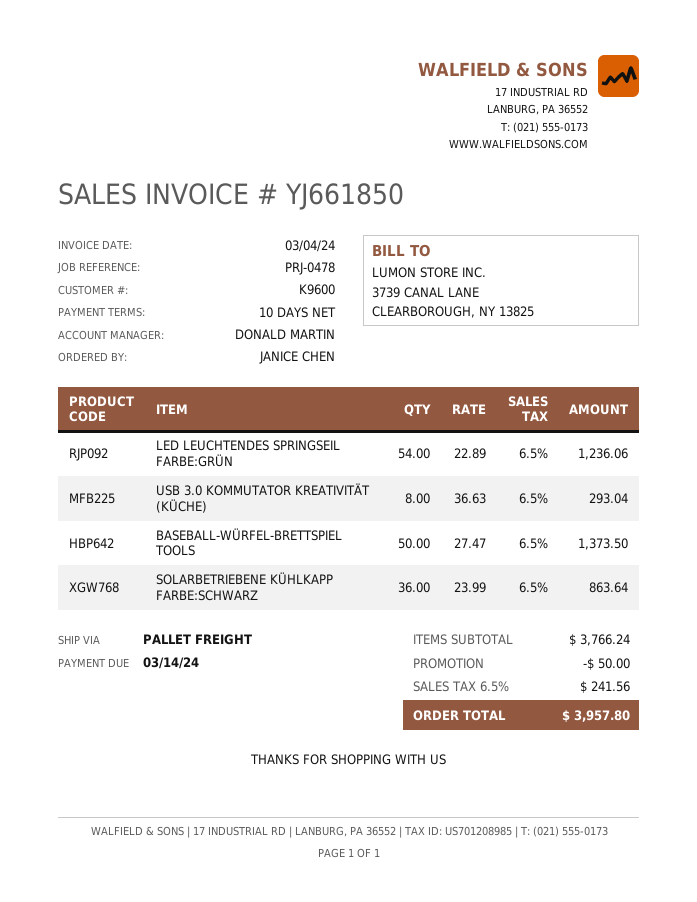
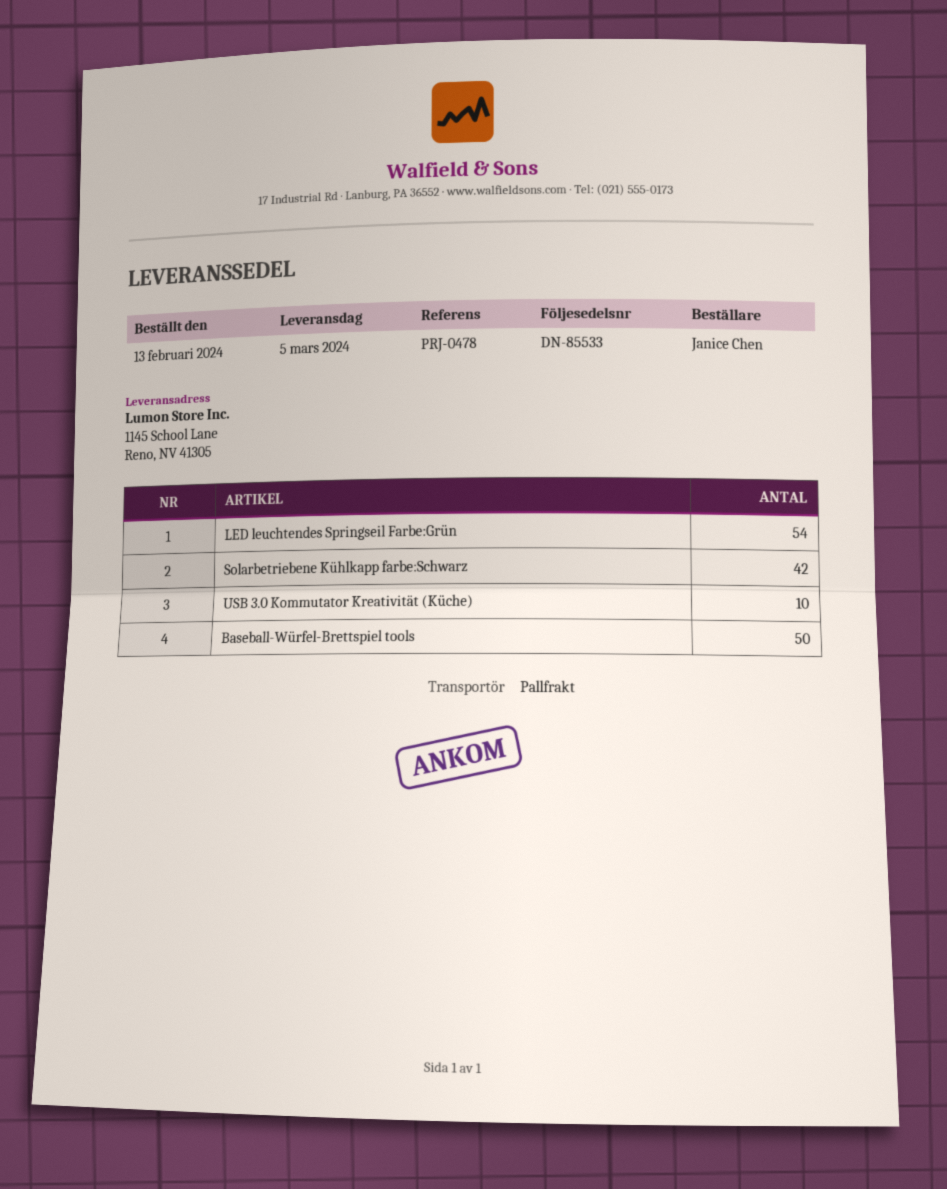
USB 3.0 KOMMUTATOR KREATIVITÄT (KÜCHE): 8 -> 10
SOLARBETRIEBENE KÜHLKAPP FARBE:SCHWARZ: 36 -> 42

